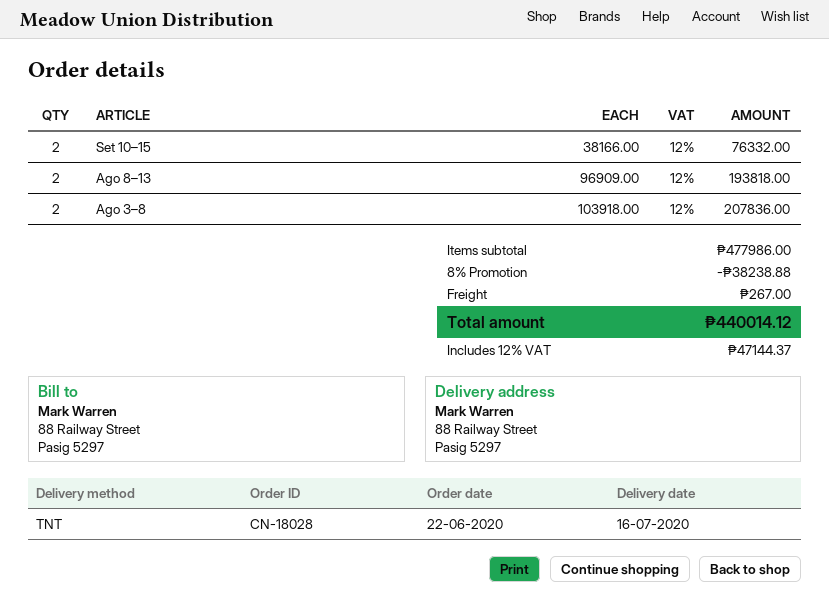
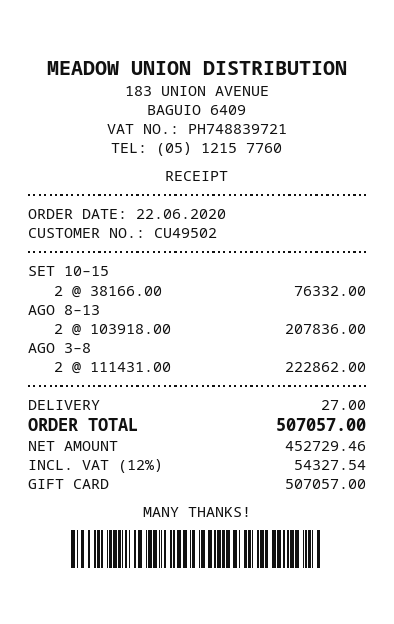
Ago 8–13: 2 x 96909.00 = 193818.00 -> 2 x 103918.00 = 207836.00
Ago 3–8: 2 x 103918.00 = 207836.00 -> 2 x 111431.00 = 222862.00
discount: 8% = 38238.88 -> none
shipping: 267.00 -> 27.00
tax: 12% = 47144.37 -> 12% = 54327.54
total: 440014.12 -> 507057.00

